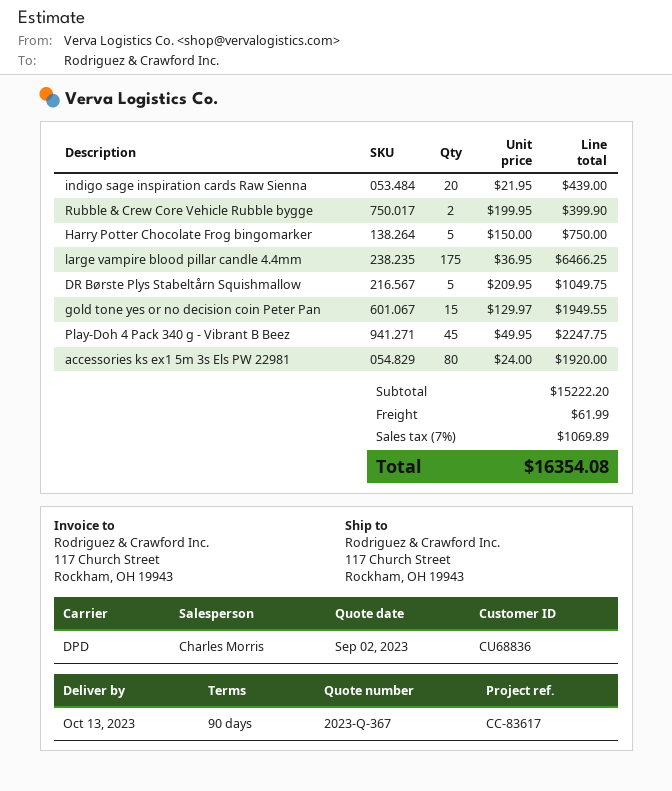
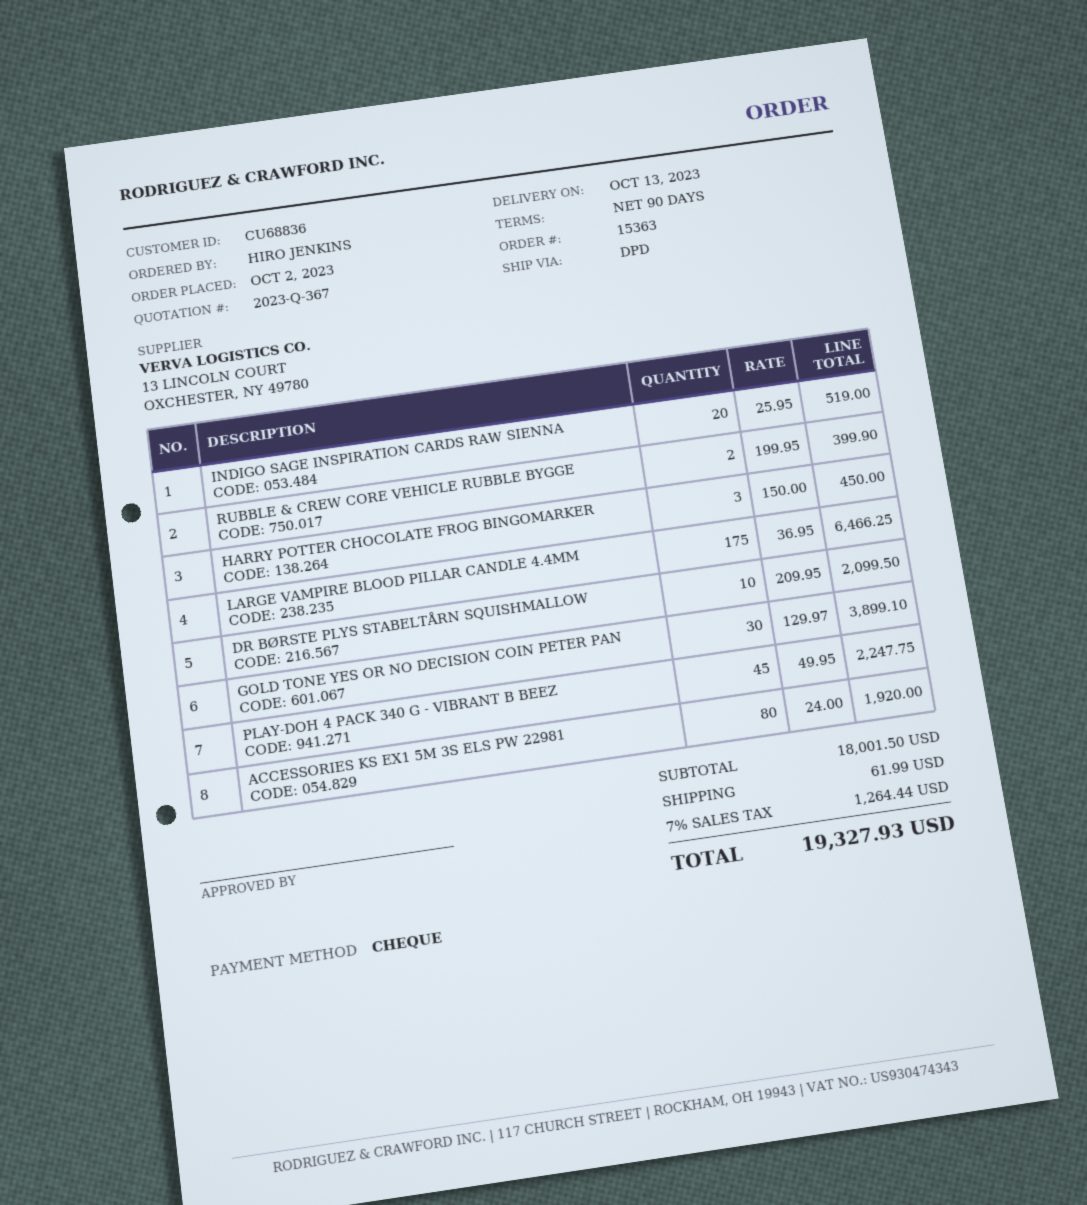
indigo sage inspiration cards Raw Sienna: 20 x 21.95 = 439.00 -> 20 x 25.95 = 519.00
Harry Potter Chocolate Frog bingomarker: 5 x 150.00 = 750.00 -> 3 x 150.00 = 450.00
DR Børste Plys Stabeltårn Squishmallow: 5 x 209.95 = 1049.75 -> 10 x 209.95 = 2099.50
gold tone yes or no decision coin Peter Pan: 15 x 129.97 = 1949.55 -> 30 x 129.97 = 3899.10
subtotal: 15222.20 -> 18001.50
tax: 7% = 1069.89 -> 7% = 1264.44
total: 16354.08 -> 19327.93

